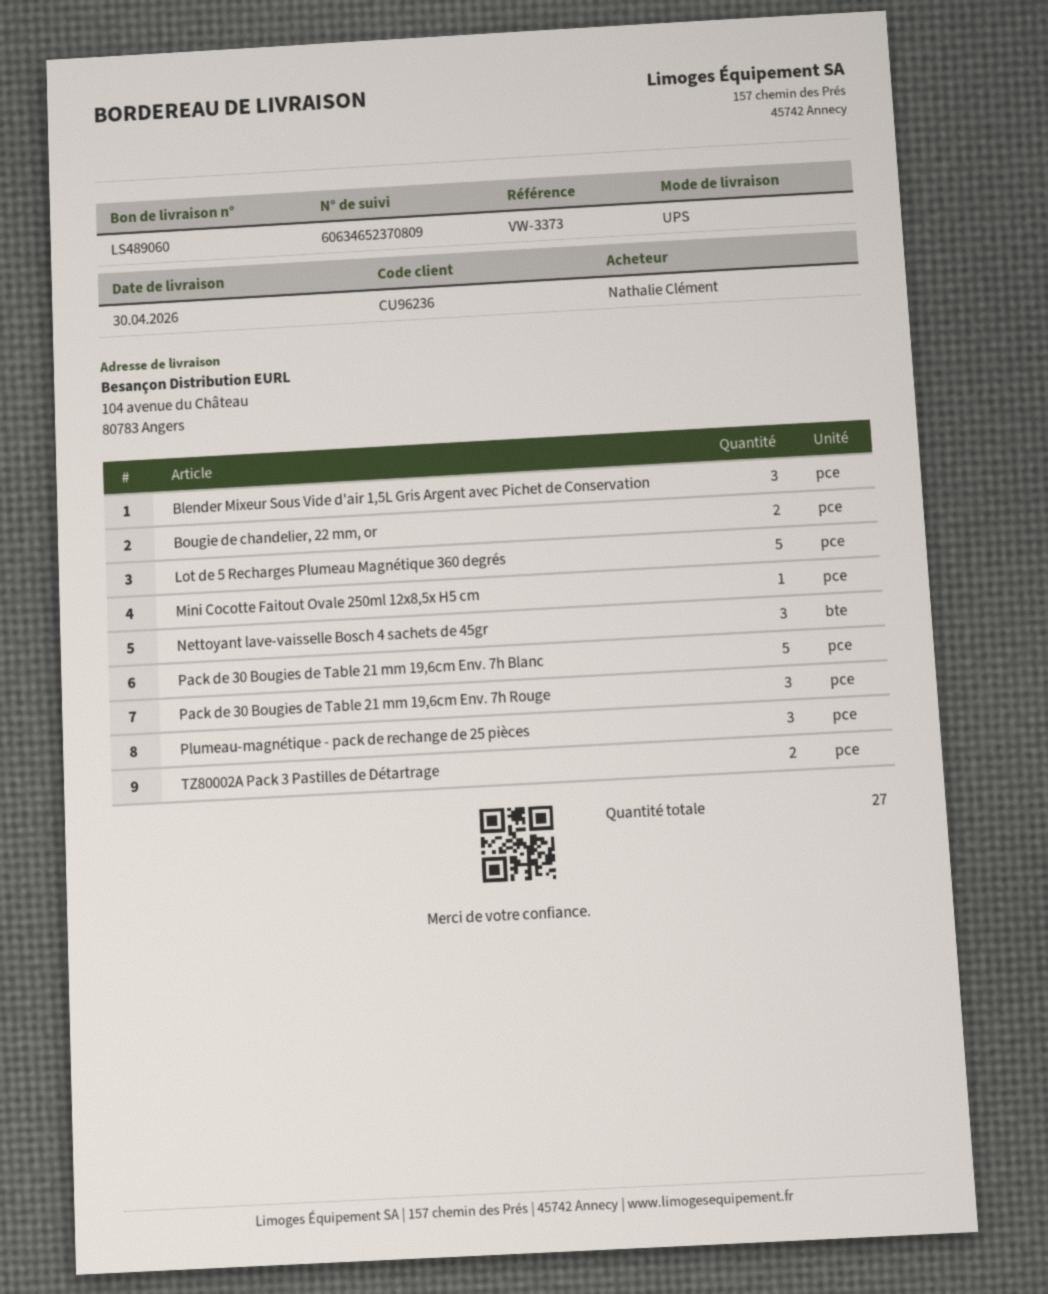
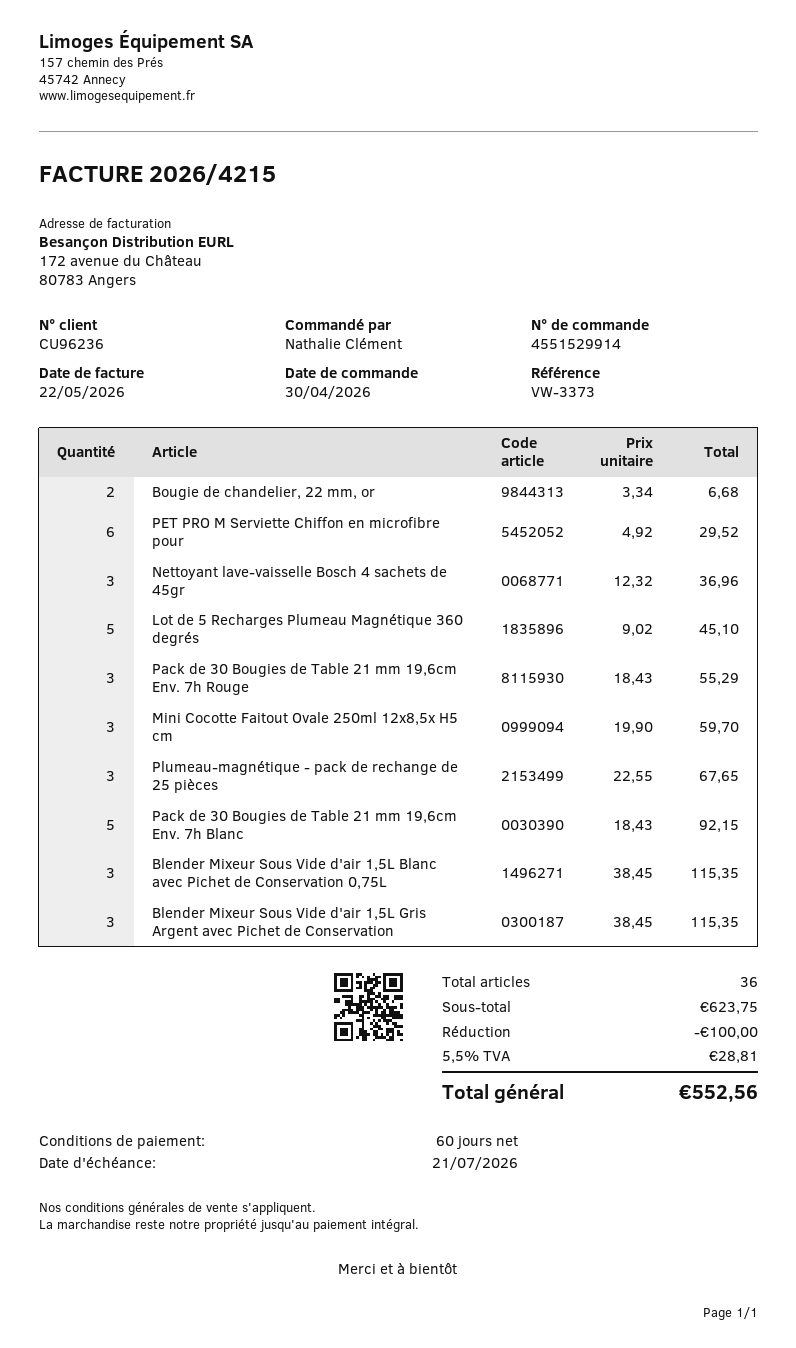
Mini Cocotte Faitout Ovale 250ml 12x8,5x H5 cm: 1 -> 3
TZ80002A Pack 3 Pastilles de Détartrage: 2 -> none
PET PRO M Serviette Chiffon en microfibre pour: none -> 6
Blender Mixeur Sous Vide d'air 1,5L Blanc avec Pichet de Conservation 0,75L: none -> 3
total quantity: 27 -> 36

